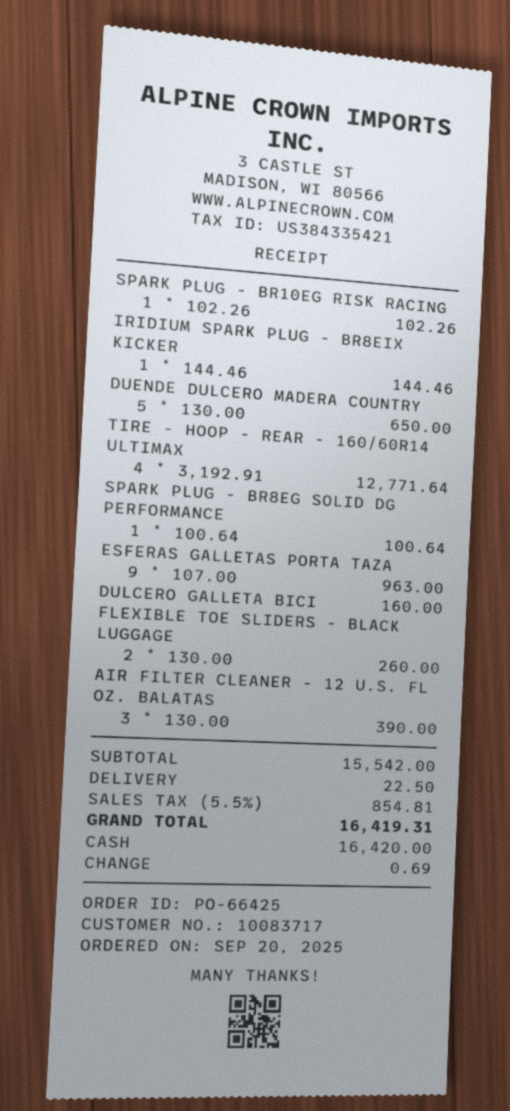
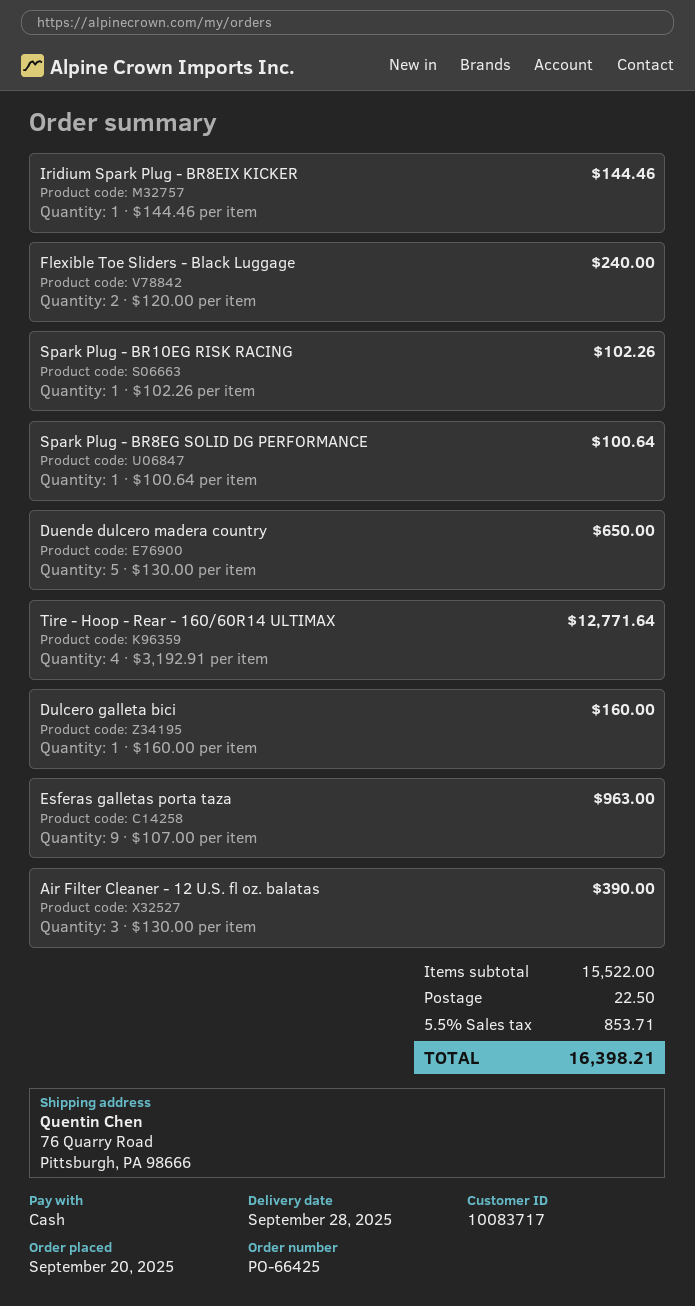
FLEXIBLE TOE SLIDERS - BLACK LUGGAGE: 2 x 130.00 = 260.00 -> 2 x 120.00 = 240.00
subtotal: 15542.00 -> 15522.00
tax: 5.5% = 854.81 -> 5.5% = 853.71
total: 16419.31 -> 16398.21

